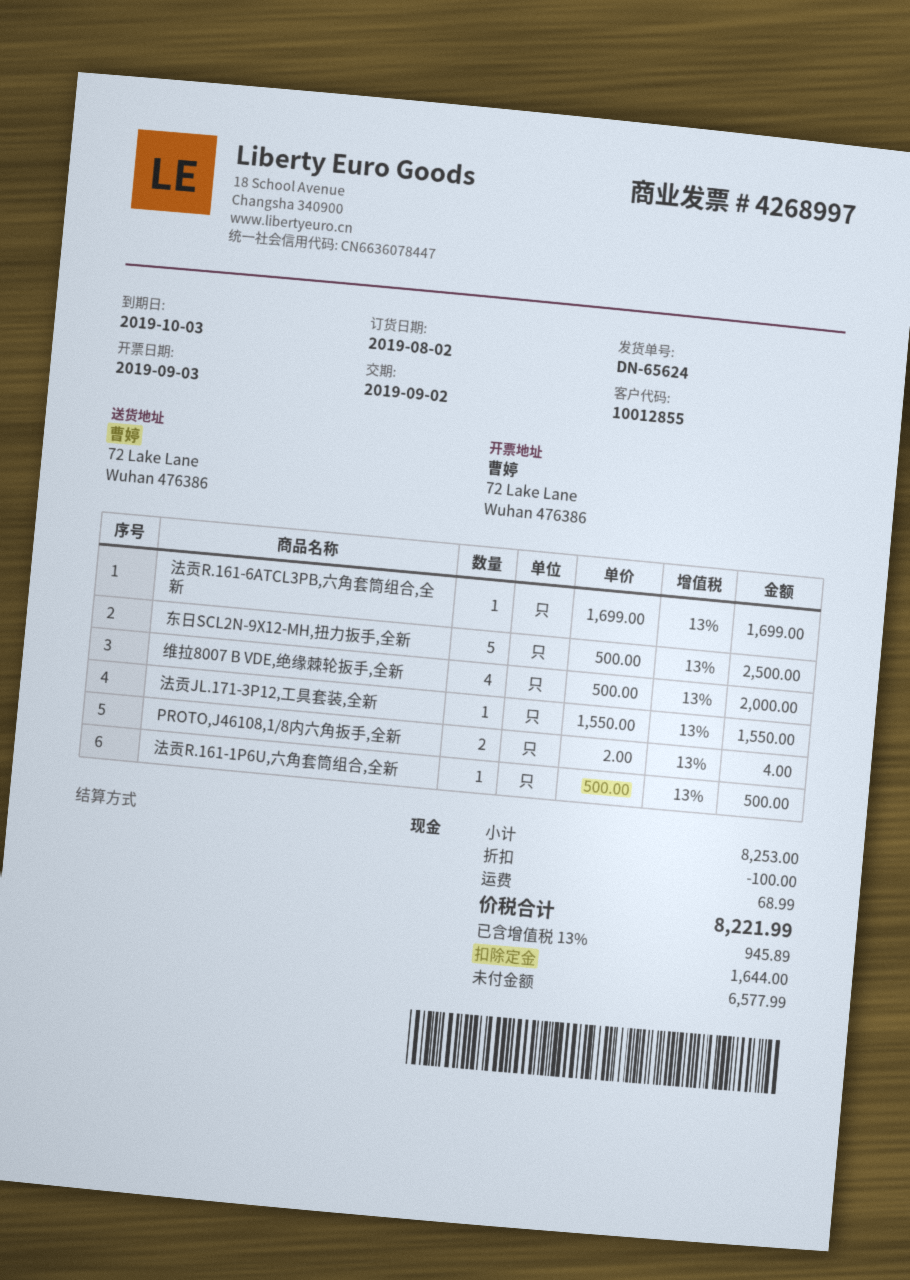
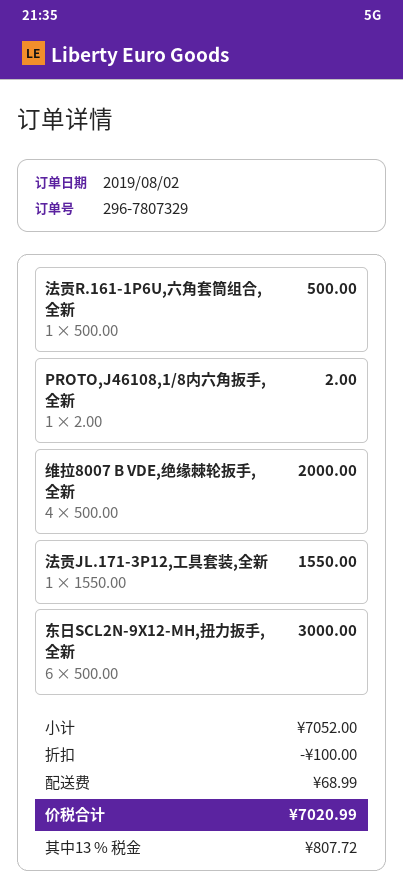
法贡R.161-6ATCL3PB,六角套筒组合,全新: 1 x 1699.00 = 1699.00 -> none
东日SCL2N-9X12-MH,扭力扳手,全新: 5 x 500.00 = 2500.00 -> 6 x 500.00 = 3000.00
PROTO,J46108,1/8内六角扳手,全新: 2 x 2.00 = 4.00 -> 1 x 2.00 = 2.00
subtotal: 8253.00 -> 7052.00
tax: 13% = 945.89 -> 13% = 807.72
total: 8221.99 -> 7020.99

